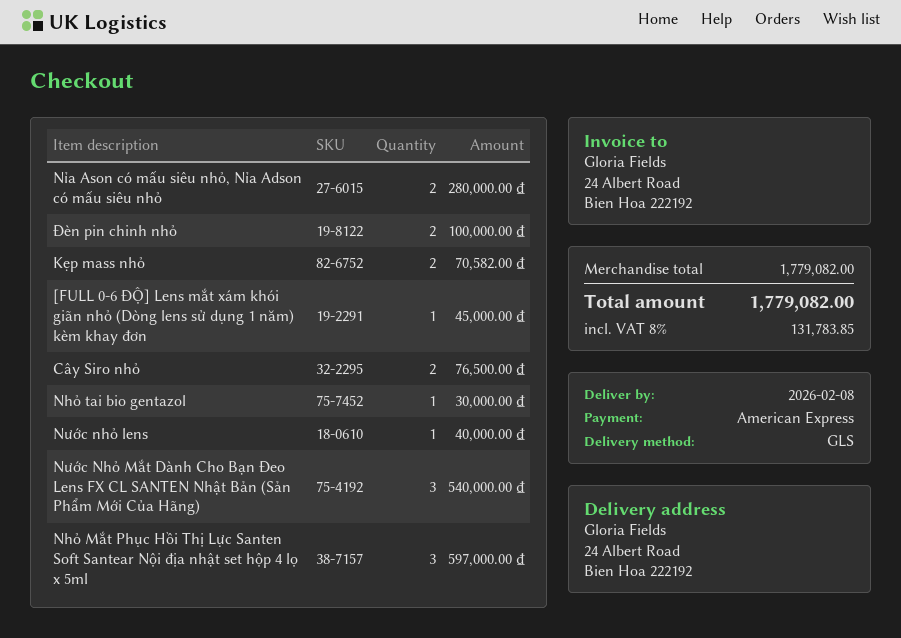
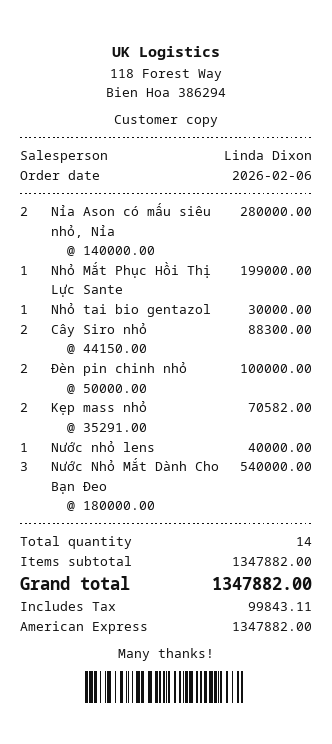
[FULL 0-6 ĐỘ] Lens mắt xám khói giãn nhỏ (Dòng lens sử dụng 1 năm) kèm khay đơn: 1 for 45000.00 -> none
Cây Siro nhỏ: 2 for 76500.00 -> 2 for 88300.00
Nhỏ Mắt Phục Hồi Thị Lực Santen Soft Santear Nội địa nhật set hộp 4 lọ x 5ml: 3 for 597000.00 -> 1 for 199000.00
subtotal: 1779082.00 -> 1347882.00
tax: 131783.85 -> 99843.11
total: 1779082.00 -> 1347882.00

